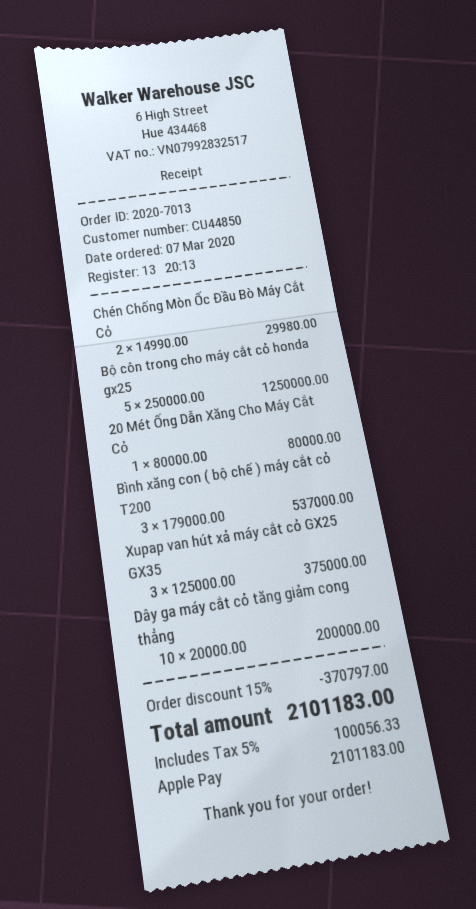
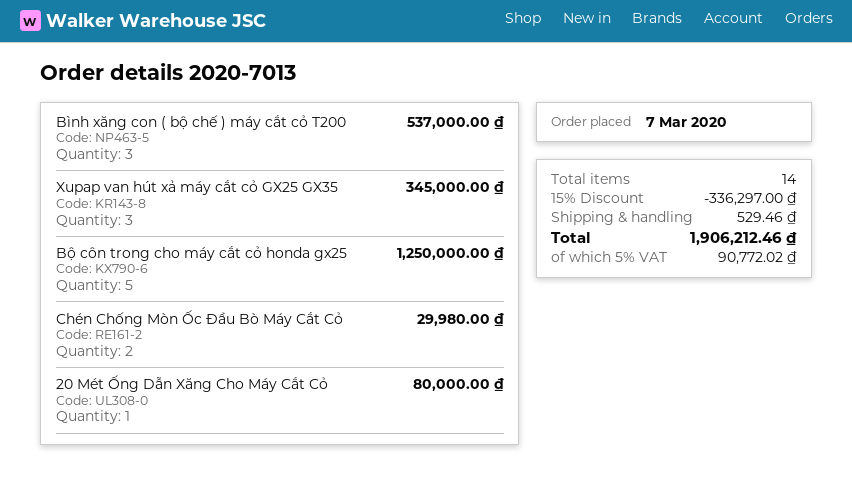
Xupap van hút xả máy cắt cỏ GX25 GX35: 3 for 375000.00 -> 3 for 345000.00
Dây ga máy cắt cỏ tăng giảm cong thẳng: 10 for 200000.00 -> none
discount: 15% = 370797.00 -> 15% = 336297.00
shipping: none -> 529.46
tax: 5% = 100056.33 -> 5% = 90772.02
total: 2101183.00 -> 1906212.46

